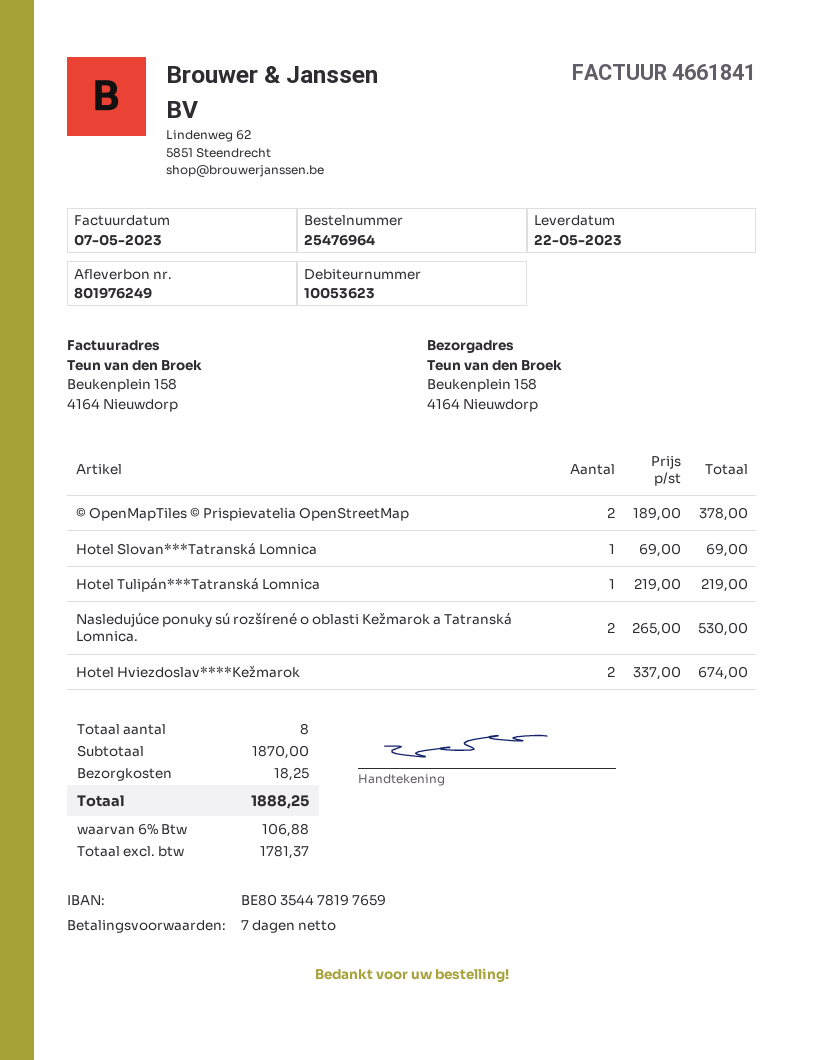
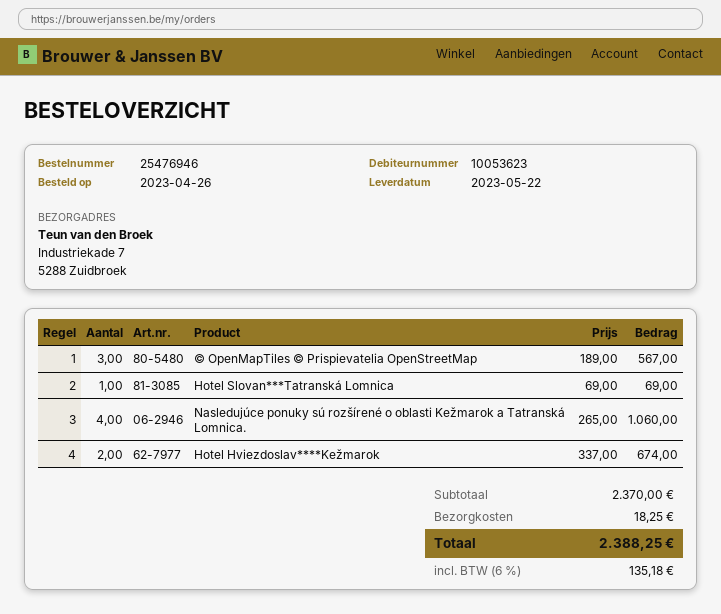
order number: 25476964 -> 25476946
ship to: Beukenplein 158, 4164 Nieuwdorp -> Industriekade 7, 5288 Zuidbroek
© OpenMapTiles © Prispievatelia OpenStreetMap: 2 x 189.00 = 378.00 -> 3 x 189.00 = 567.00
Hotel Tulipán***Tatranská Lomnica: 1 x 219.00 = 219.00 -> none
Nasledujúce ponuky sú rozšírené o oblasti Kežmarok a Tatranská Lomnica.: 2 x 265.00 = 530.00 -> 4 x 265.00 = 1060.00
subtotal: 1870.00 -> 2370.00
tax: 6% = 106.88 -> 6% = 135.18
total: 1888.25 -> 2388.25

